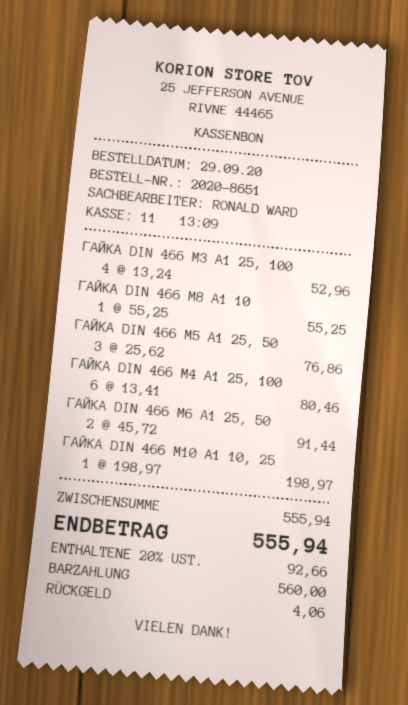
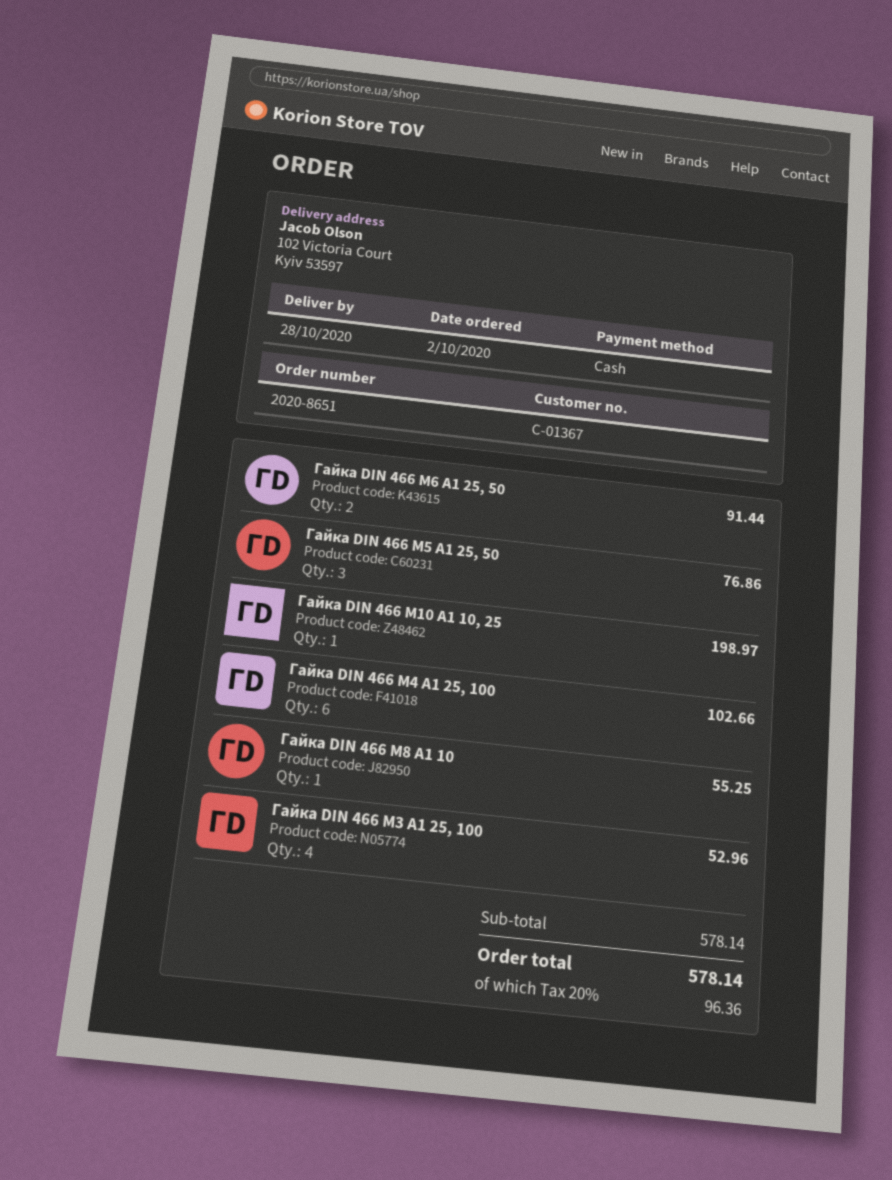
order date: 2020-09-29 -> 2020-10-02
ГАЙКА DIN 466 M4 A1 25, 100: 6 for 80.46 -> 6 for 102.66
subtotal: 555.94 -> 578.14
tax: 20% = 92.66 -> 20% = 96.36
total: 555.94 -> 578.14

